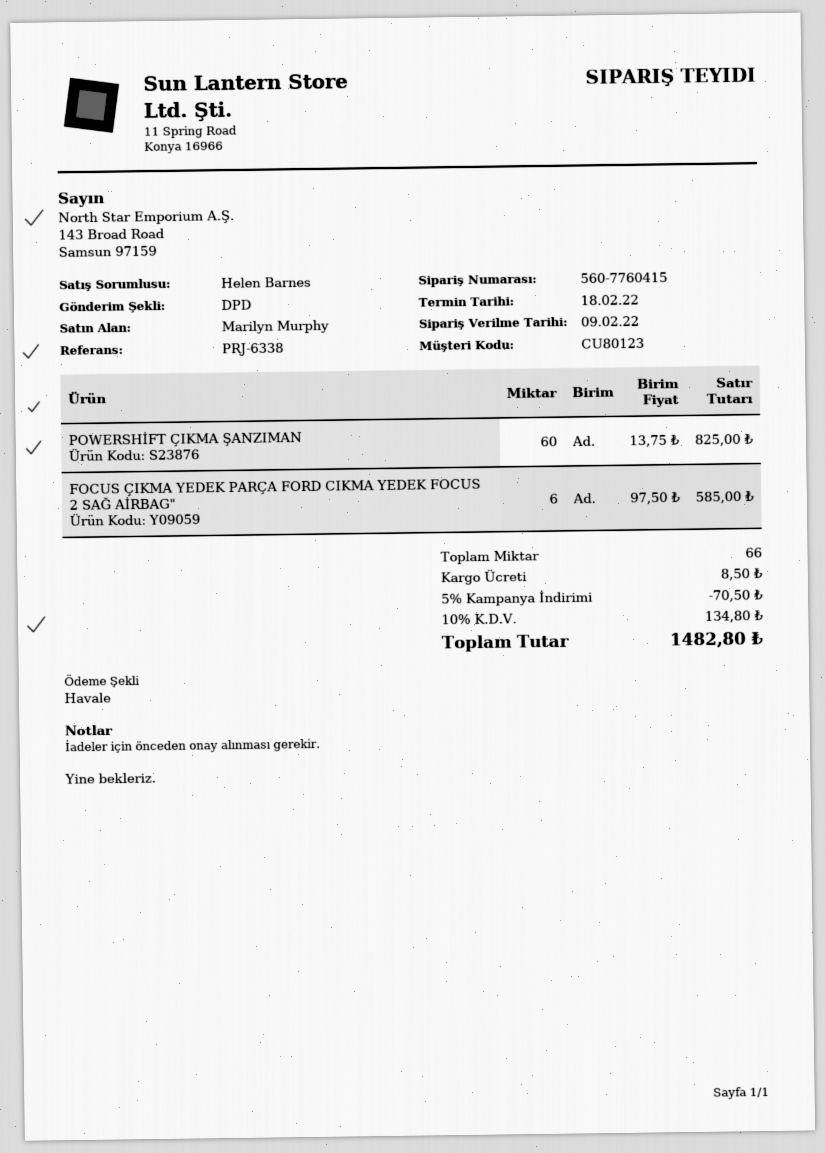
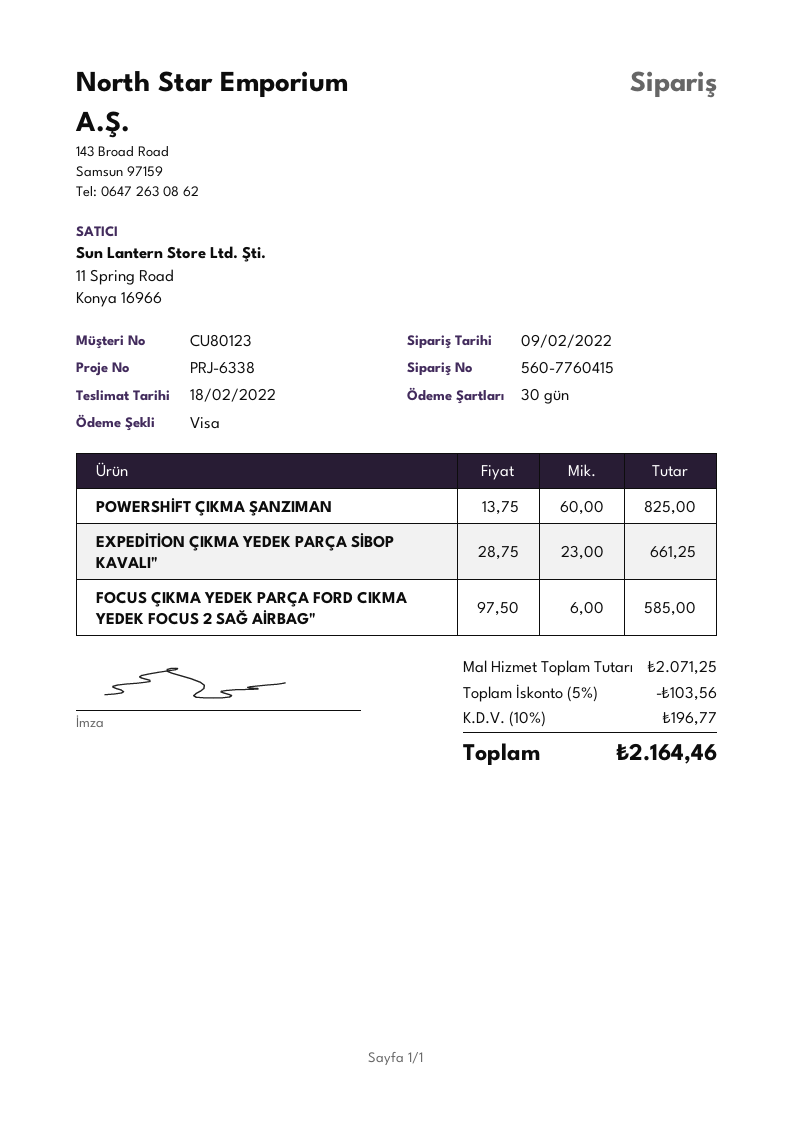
payment method: bank transfer -> Visa
EXPEDİTİON ÇIKMA YEDEK PARÇA SİBOP KAVALI": none -> 23 x 28.75 = 661.25
discount: 5% = 70.50 -> 5% = 103.56
shipping: 8.50 -> none
tax: 10% = 134.80 -> 10% = 196.77
total: 1482.80 -> 2164.46

